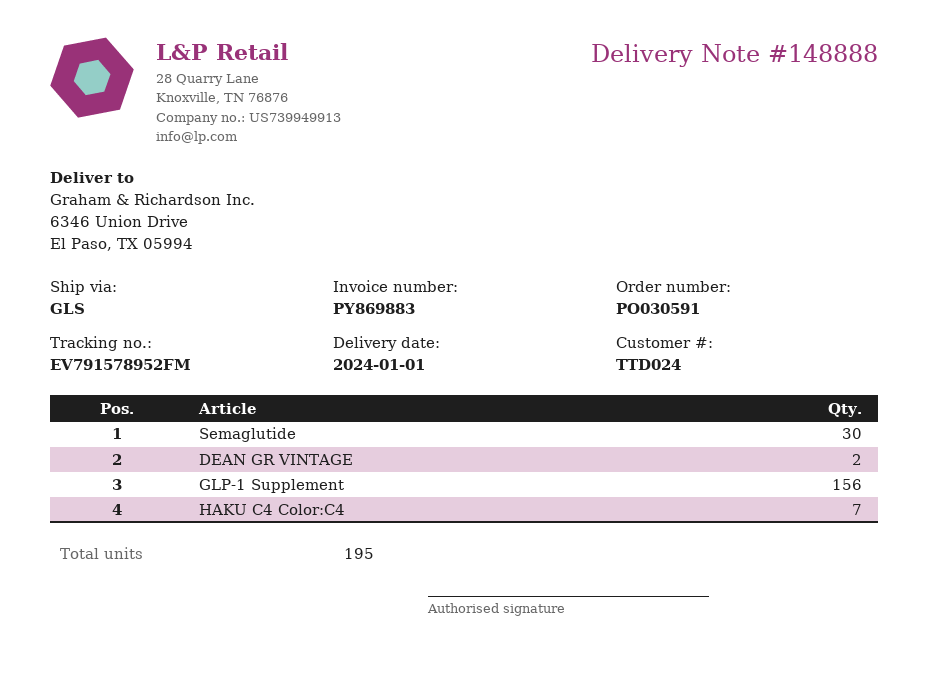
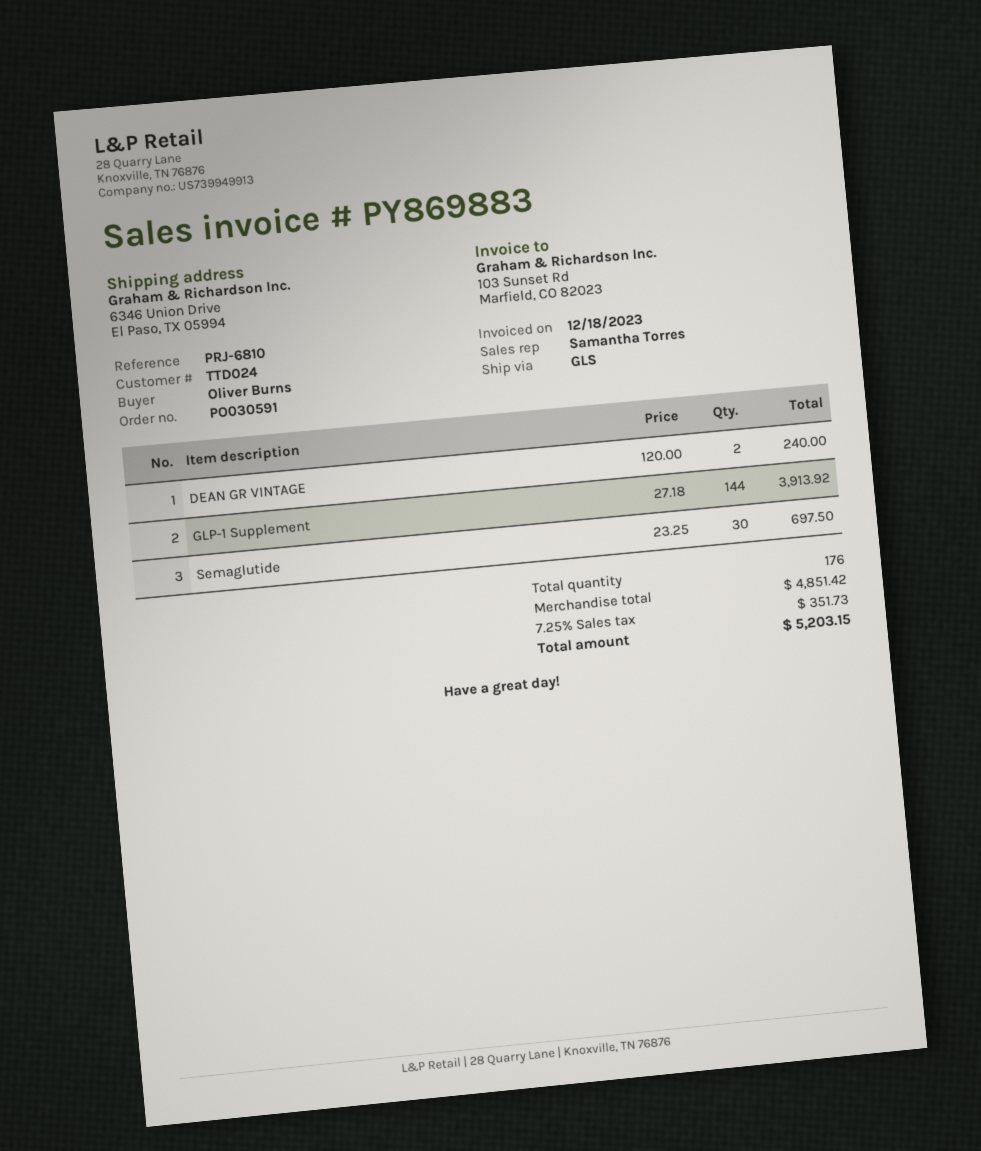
GLP-1 Supplement: 156 -> 144
HAKU C4 Color:C4: 7 -> none
total quantity: 195 -> 176

